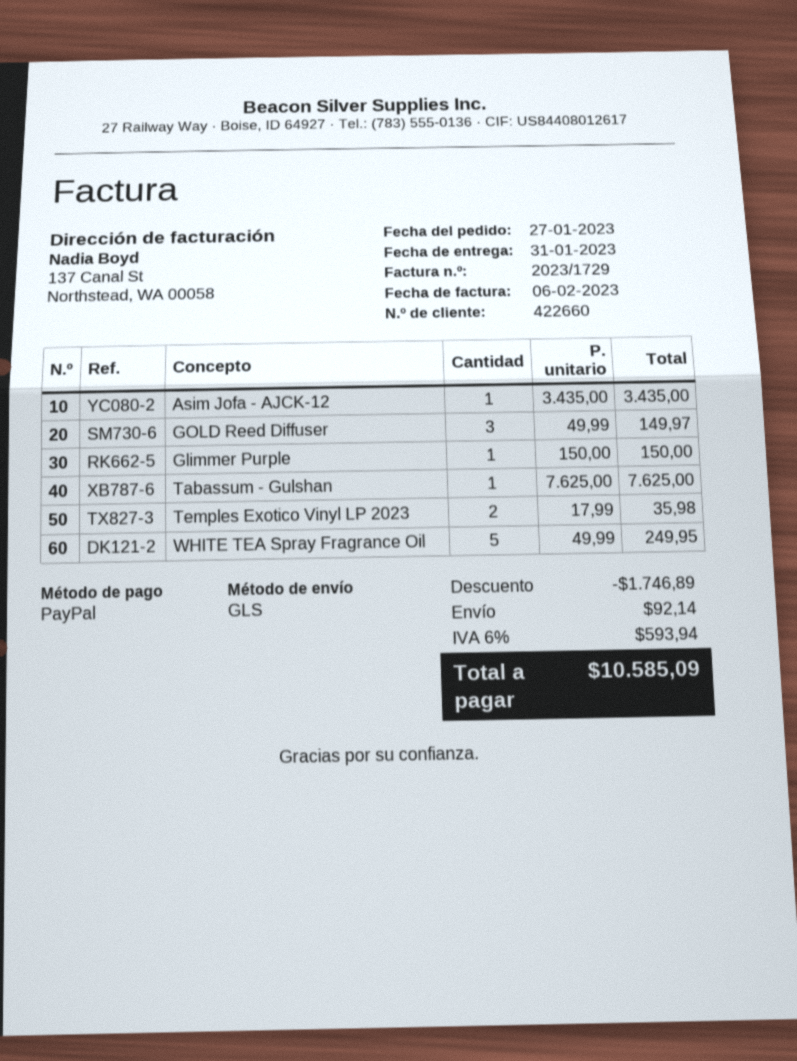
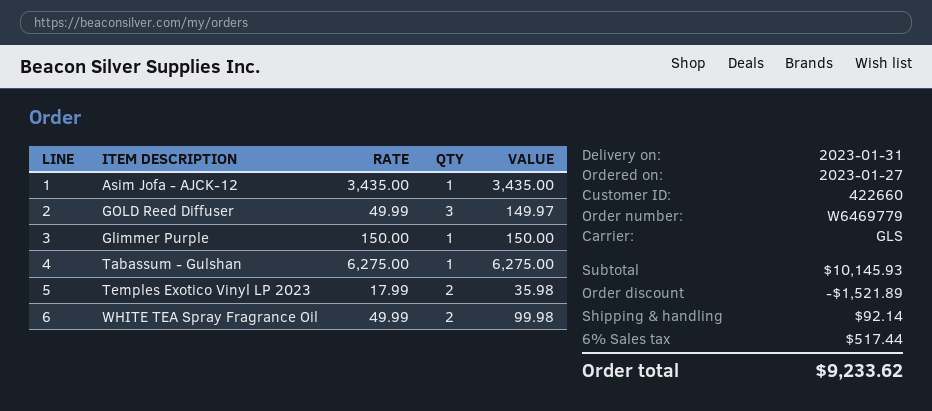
Tabassum - Gulshan: 1 x 7625.00 = 7625.00 -> 1 x 6275.00 = 6275.00
WHITE TEA Spray Fragrance Oil: 5 x 49.99 = 249.95 -> 2 x 49.99 = 99.98
discount: 1746.89 -> 1521.89
tax: 6% = 593.94 -> 6% = 517.44
total: 10585.09 -> 9233.62

